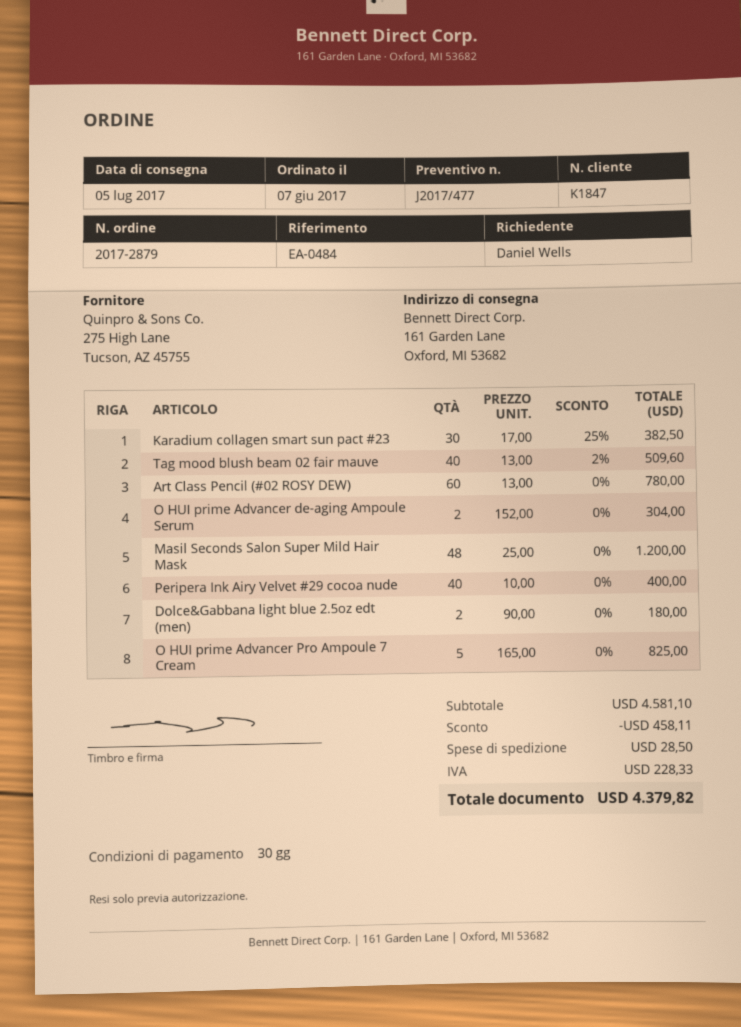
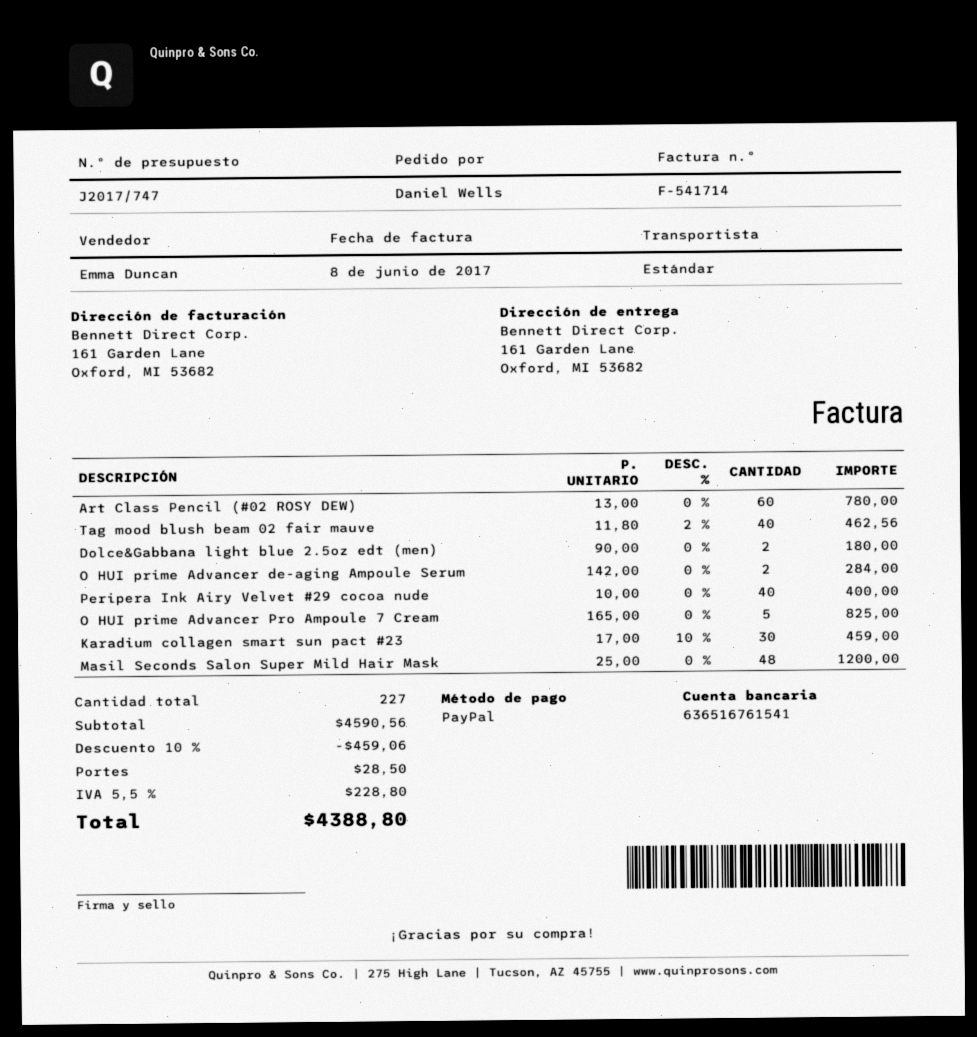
quote number: J2017/477 -> J2017/747
Karadium collagen smart sun pact #23: 30 x 17.00 - 25% = 382.50 -> 30 x 17.00 - 10% = 459.00
Tag mood blush beam 02 fair mauve: 40 x 13.00 - 2% = 509.60 -> 40 x 11.80 - 2% = 462.56
O HUI prime Advancer de-aging Ampoule Serum: 2 x 152.00 = 304.00 -> 2 x 142.00 = 284.00
subtotal: 4581.10 -> 4590.56
discount: 458.11 -> 459.06
tax: 228.33 -> 228.80
total: 4379.82 -> 4388.80

